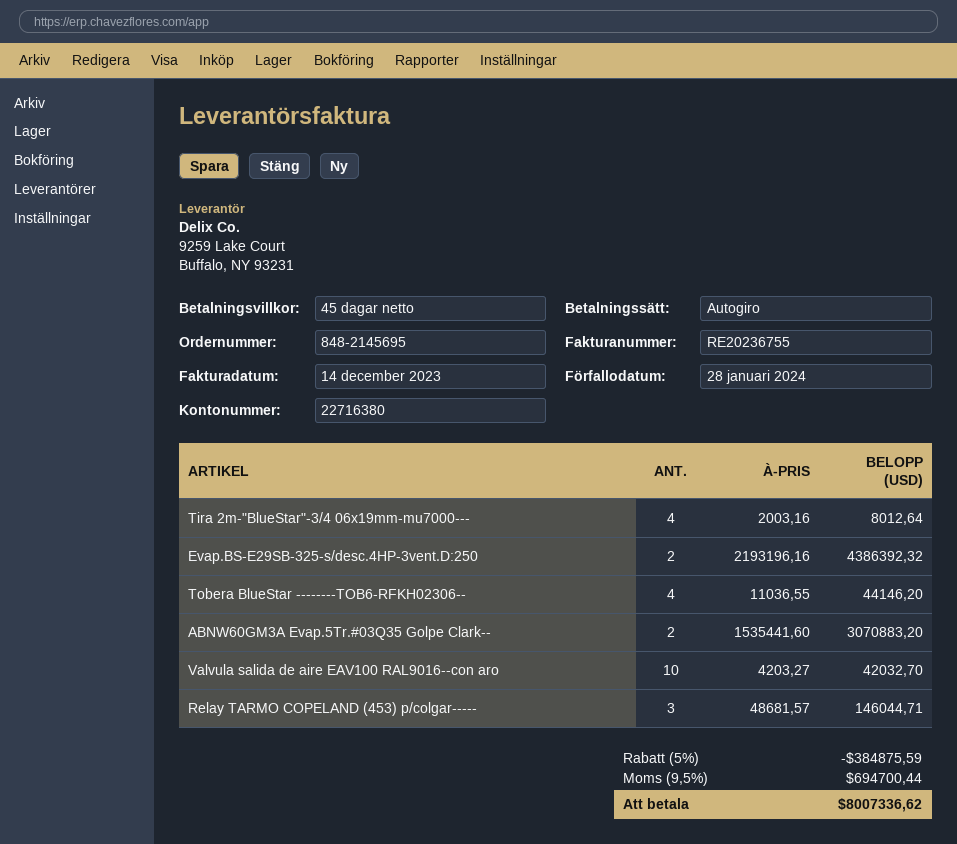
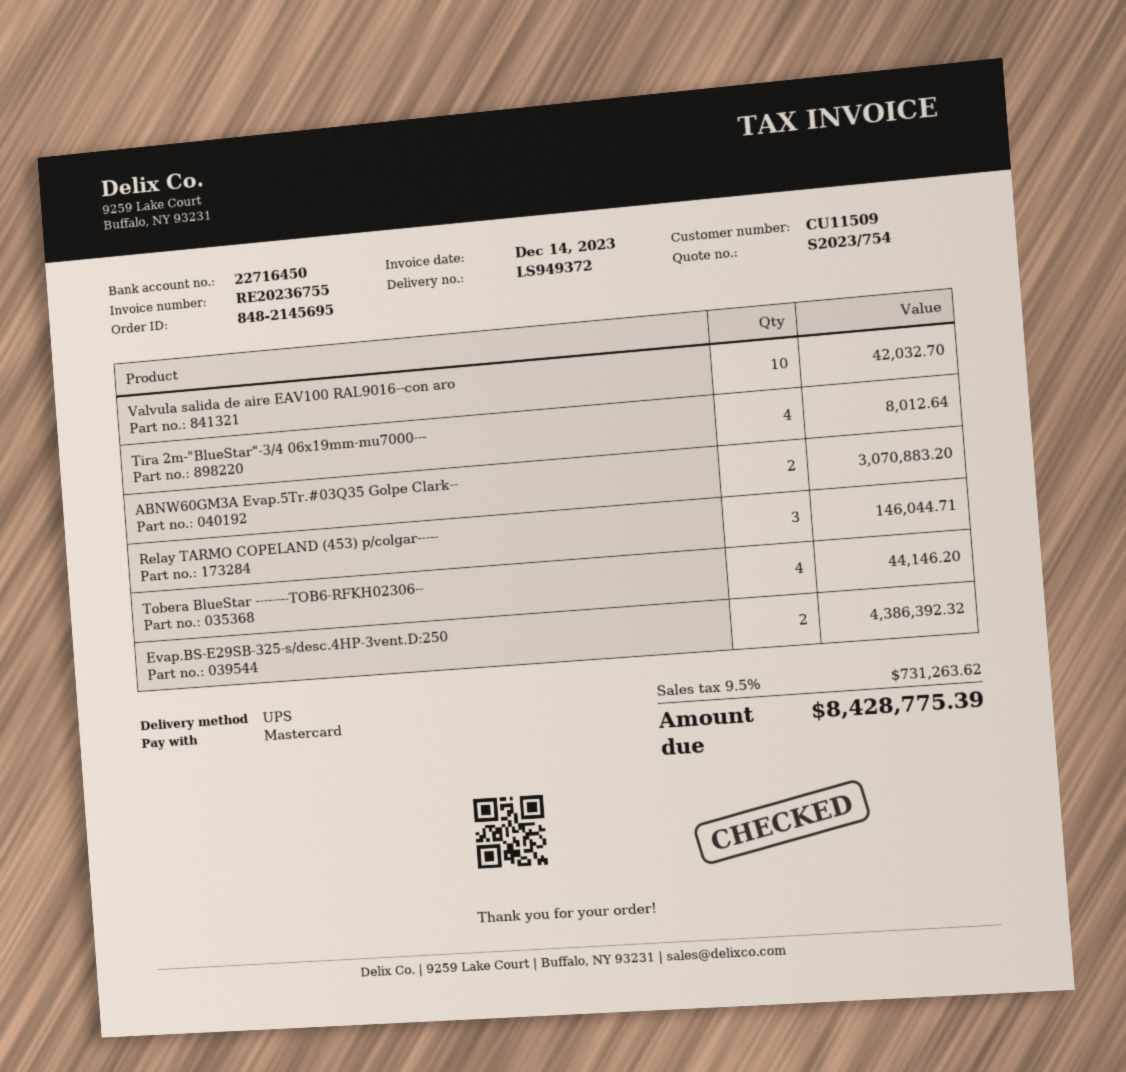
payment method: direct debit -> Mastercard
bank account: 22716380 -> 22716450
discount: 5% = 384875.59 -> none
tax: 9.5% = 694700.44 -> 9.5% = 731263.62
total: 8007336.62 -> 8428775.39

